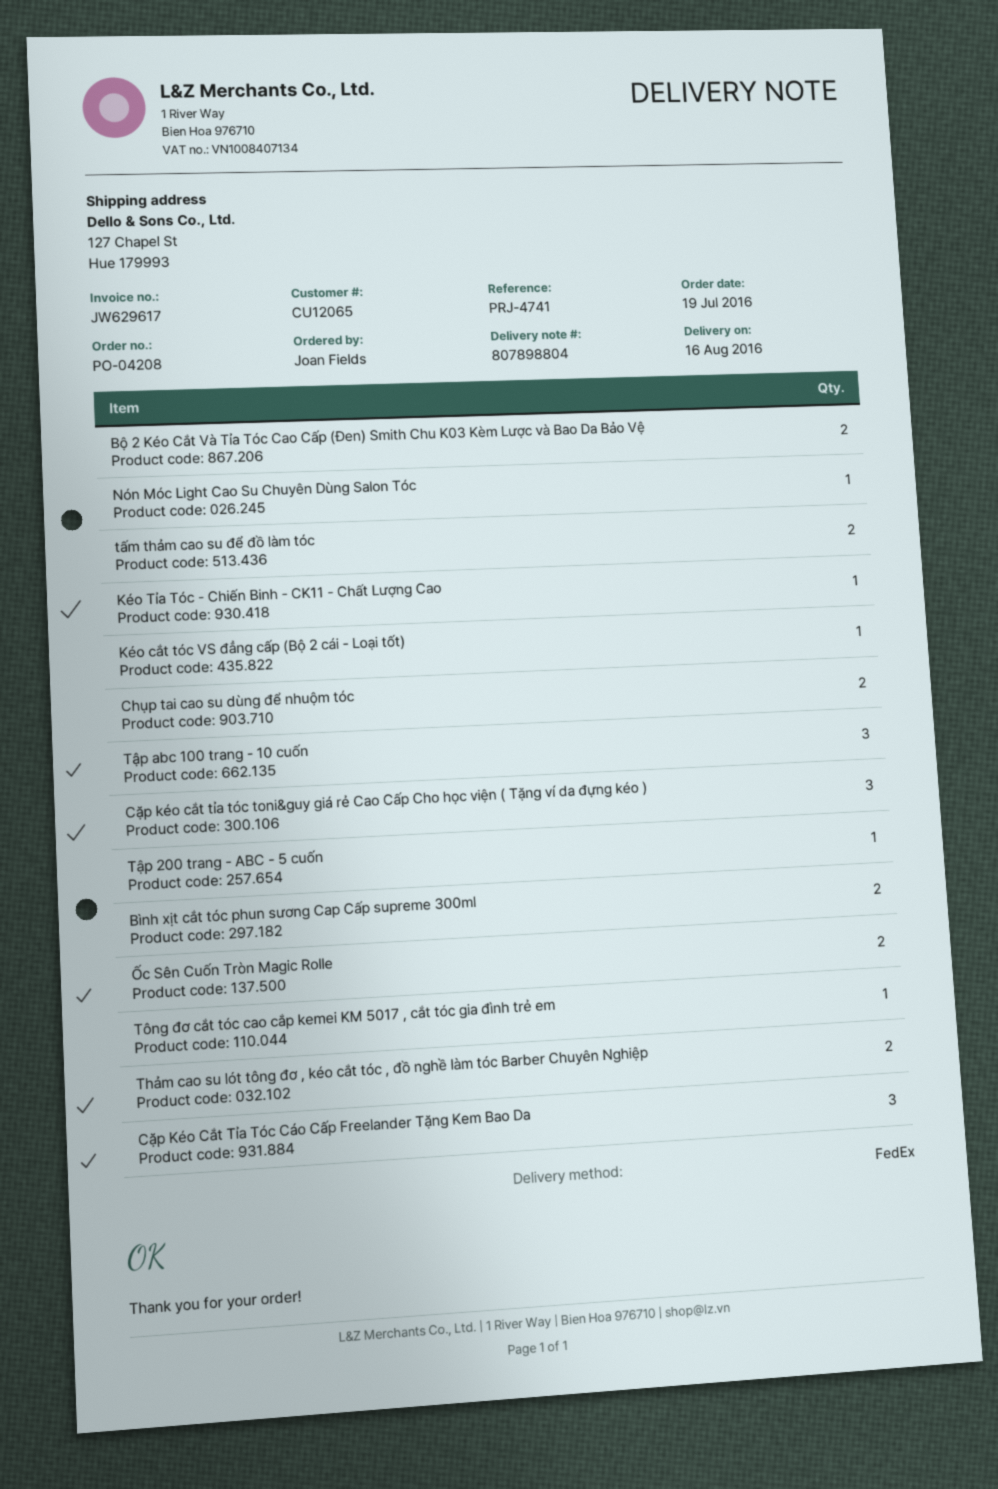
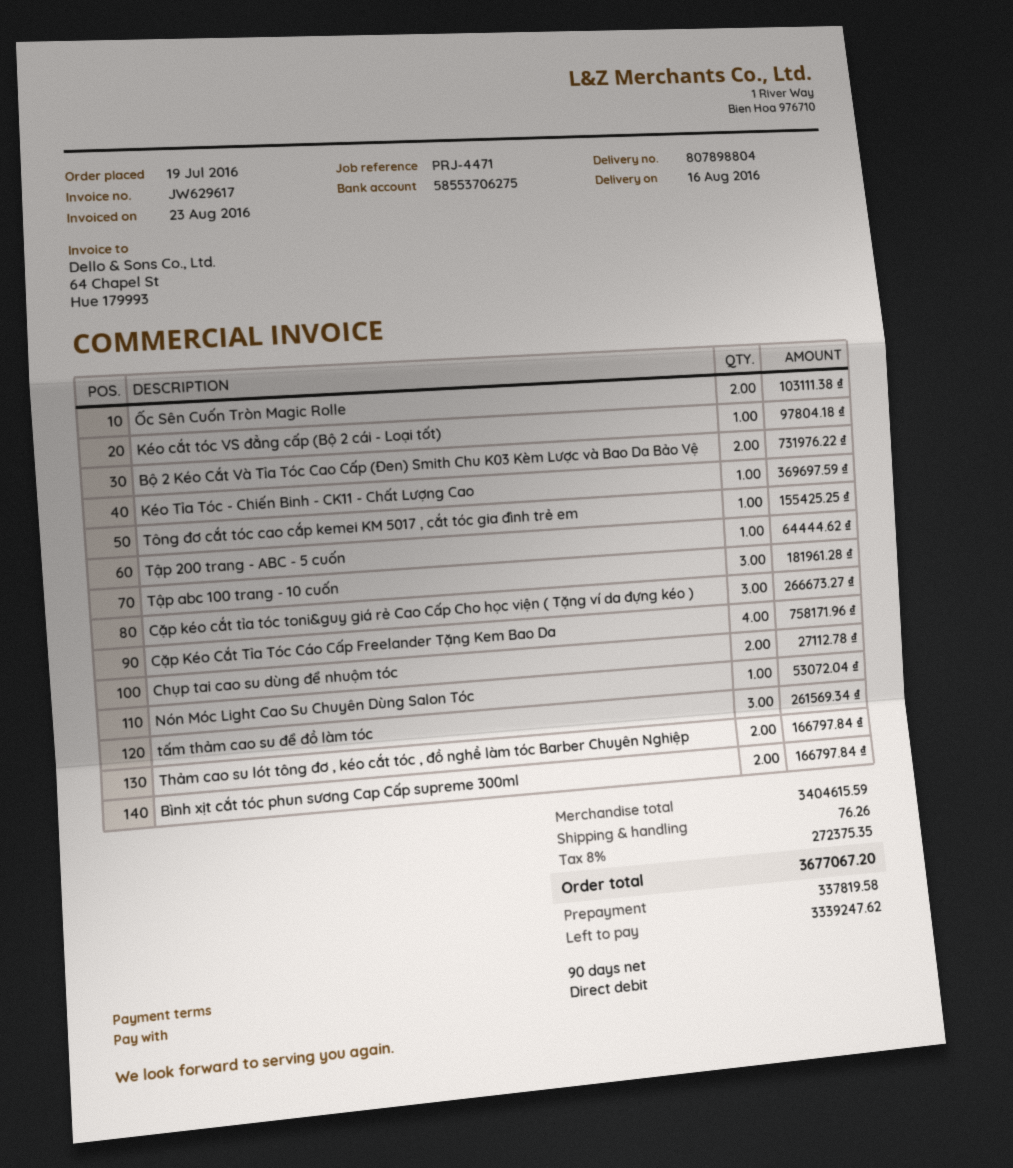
reference: PRJ-4741 -> PRJ-4471
tấm thảm cao su để đồ làm tóc: 2 -> 3
Cặp Kéo Cắt Tỉa Tóc Cáo Cấp Freelander Tặng Kem Bao Da: 3 -> 4

